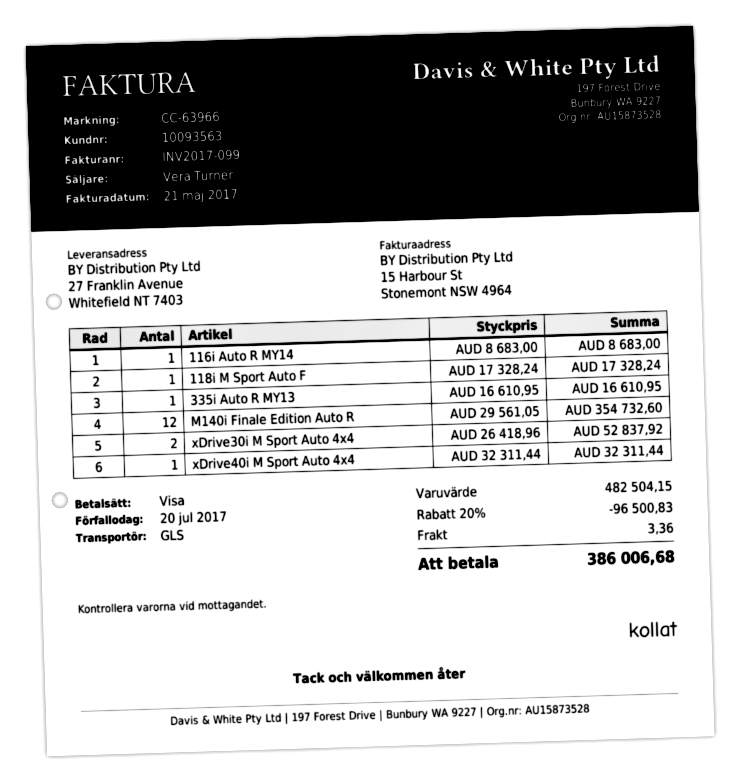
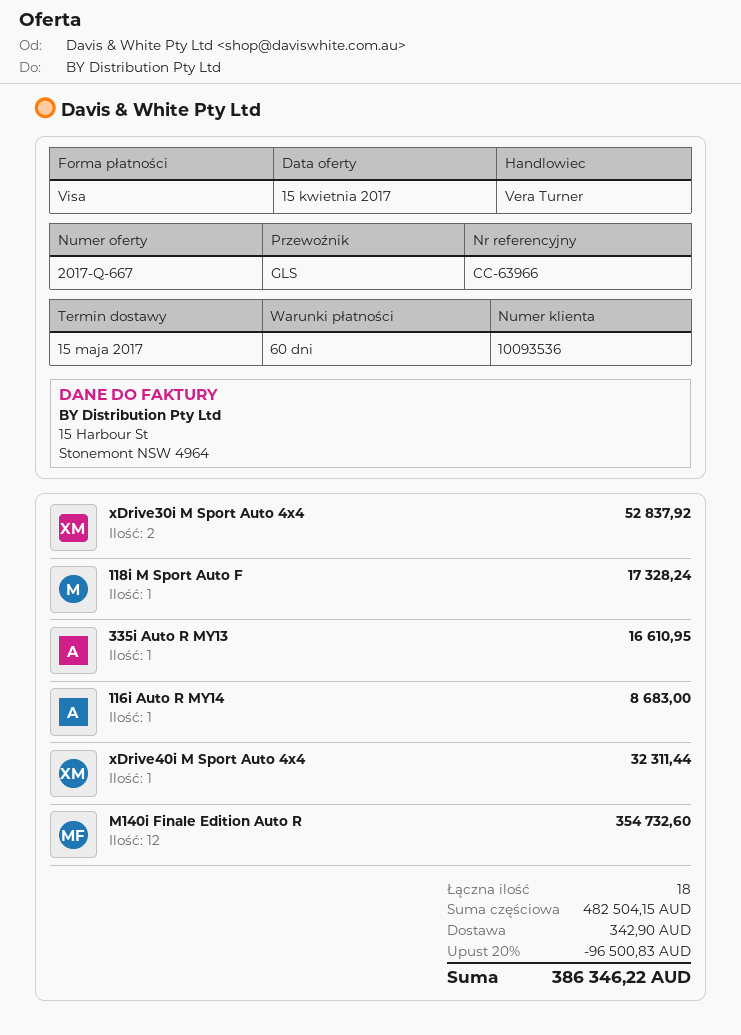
customer number: 10093563 -> 10093536
shipping: 3.36 -> 342.90
total: 386006.68 -> 386346.22

